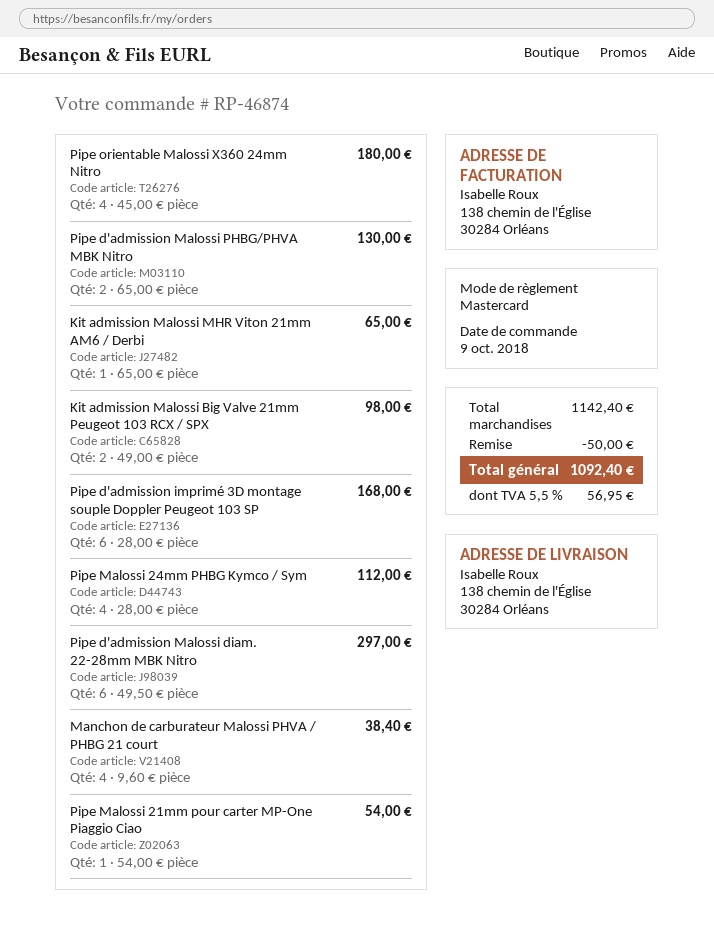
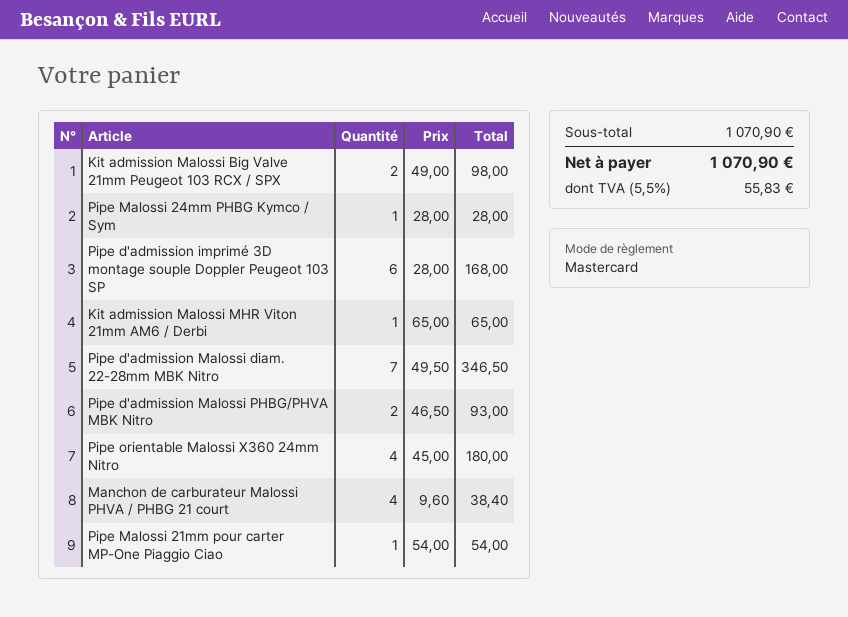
Pipe d'admission Malossi PHBG/PHVA MBK Nitro: 2 x 65.00 = 130.00 -> 2 x 46.50 = 93.00
Pipe Malossi 24mm PHBG Kymco / Sym: 4 x 28.00 = 112.00 -> 1 x 28.00 = 28.00
Pipe d'admission Malossi diam. 22-28mm MBK Nitro: 6 x 49.50 = 297.00 -> 7 x 49.50 = 346.50
subtotal: 1142.40 -> 1070.90
discount: 50.00 -> none
tax: 5.5% = 56.95 -> 5.5% = 55.83
total: 1092.40 -> 1070.90

